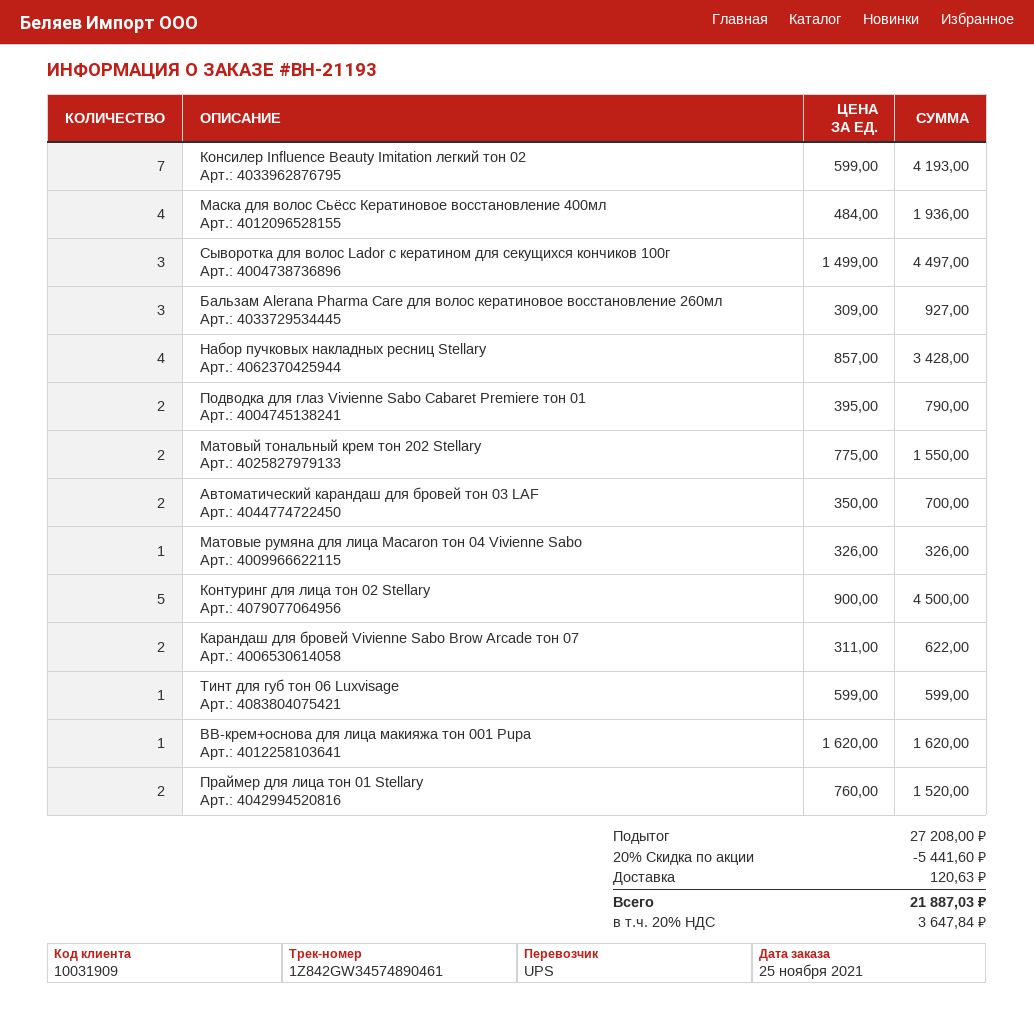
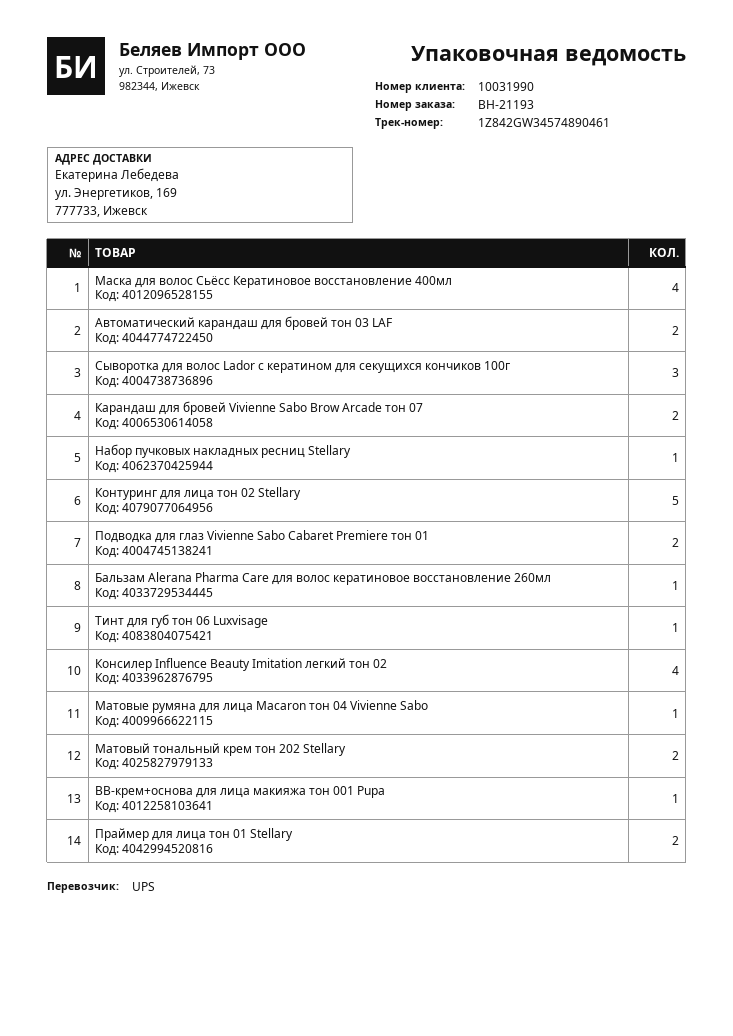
customer number: 10031909 -> 10031990
Консилер Influence Beauty Imitation легкий тон 02: 7 -> 4
Бальзам Alerana Pharma Care для волос кератиновое восстановление 260мл: 3 -> 1
Набор пучковых накладных ресниц Stellary: 4 -> 1

